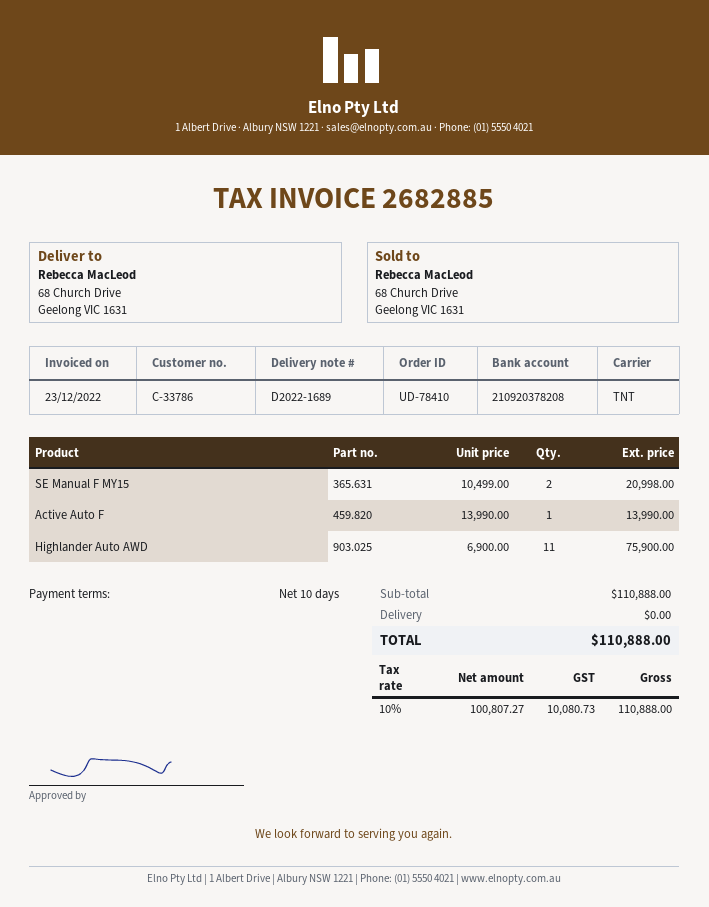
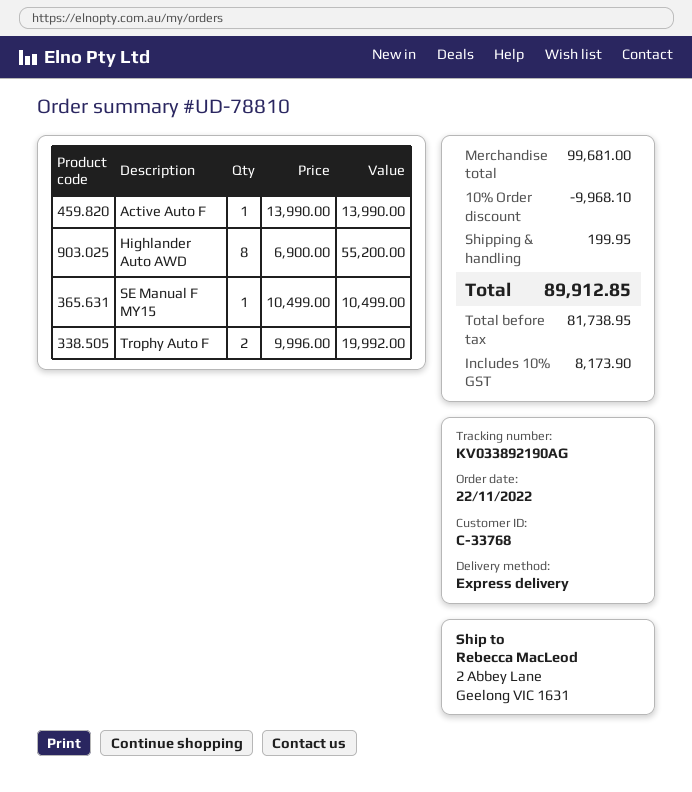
order number: UD-78410 -> UD-78810
customer number: C-33786 -> C-33768
shipping method: TNT -> express
ship to: 68 Church Drive, Geelong VIC 1631 -> 2 Abbey Lane, Geelong VIC 1631
SE Manual F MY15: 2 x 10499.00 = 20998.00 -> 1 x 10499.00 = 10499.00
Highlander Auto AWD: 11 x 6900.00 = 75900.00 -> 8 x 6900.00 = 55200.00
Trophy Auto F: none -> 2 x 9996.00 = 19992.00
subtotal: 110888.00 -> 99681.00
discount: none -> 10% = 9968.10
shipping: 0.00 -> 199.95
net: 100807.27 -> 81738.95
tax: 10% = 10080.73 -> 10% = 8173.90
total: 110888.00 -> 89912.85

